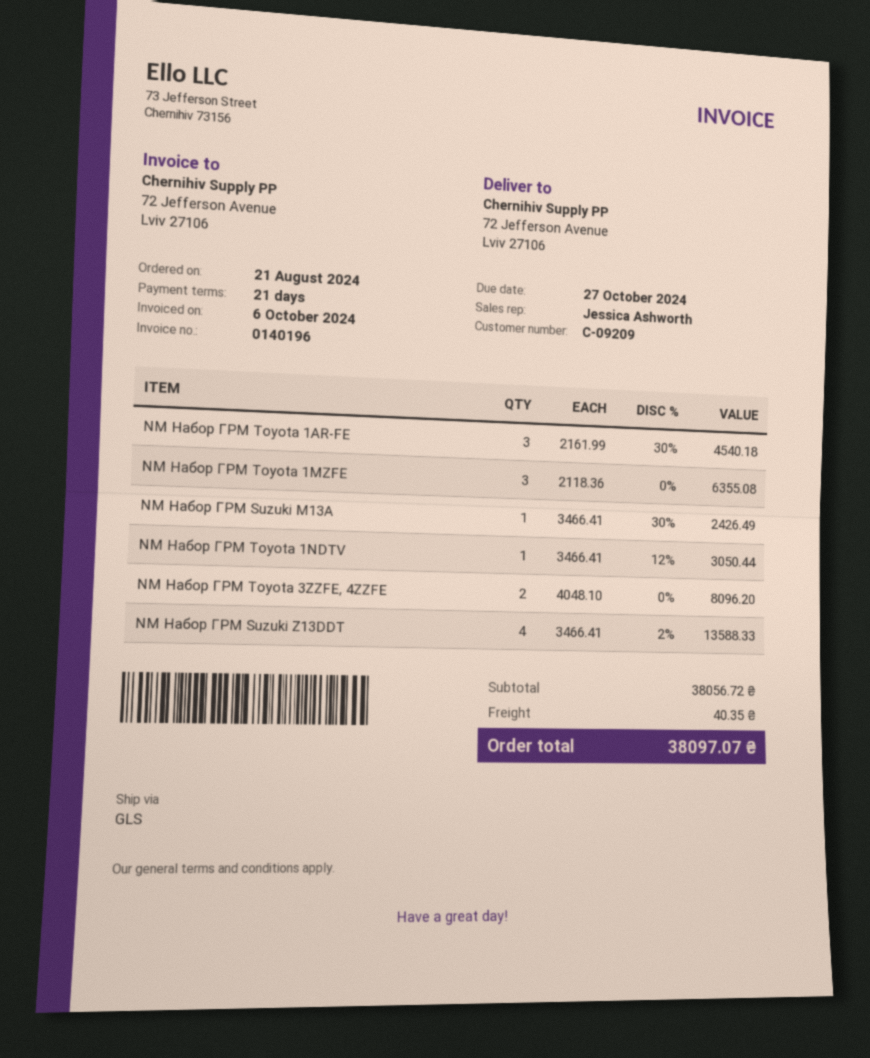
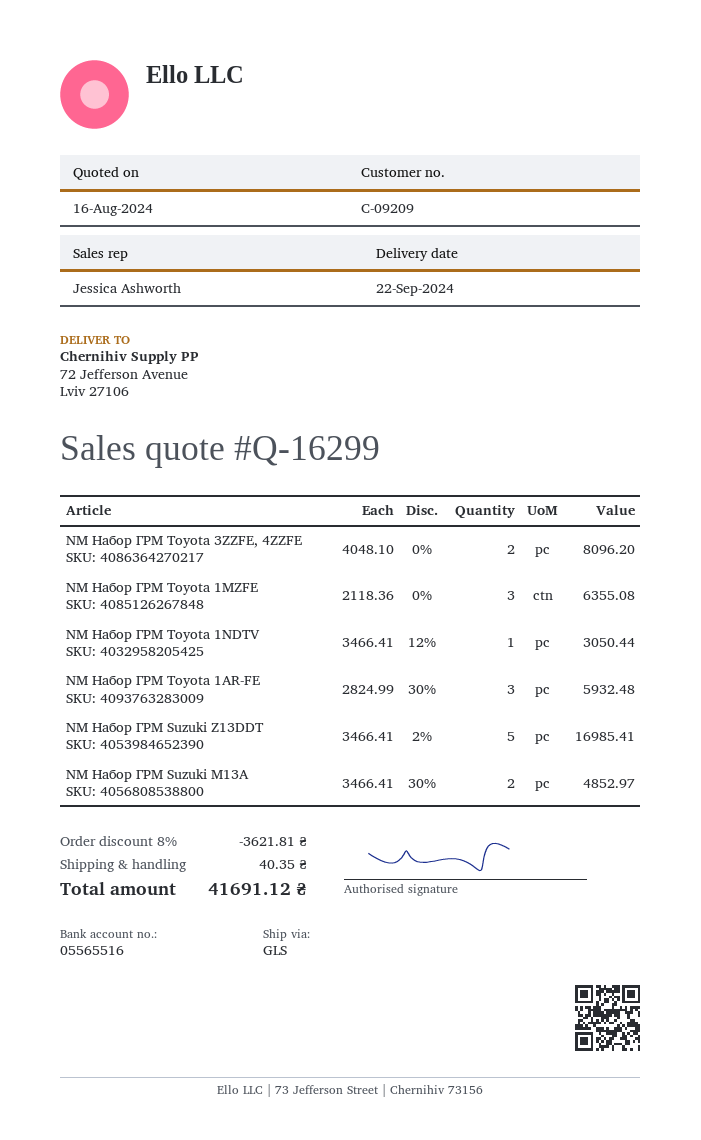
NM Набор ГРМ Toyota 1AR-FE: 3 x 2161.99 - 30% = 4540.18 -> 3 x 2824.99 - 30% = 5932.48
NM Набор ГРМ Suzuki M13A: 1 x 3466.41 - 30% = 2426.49 -> 2 x 3466.41 - 30% = 4852.97
NM Набор ГРМ Suzuki Z13DDT: 4 x 3466.41 - 2% = 13588.33 -> 5 x 3466.41 - 2% = 16985.41
discount: none -> 8% = 3621.81
total: 38097.07 -> 41691.12

